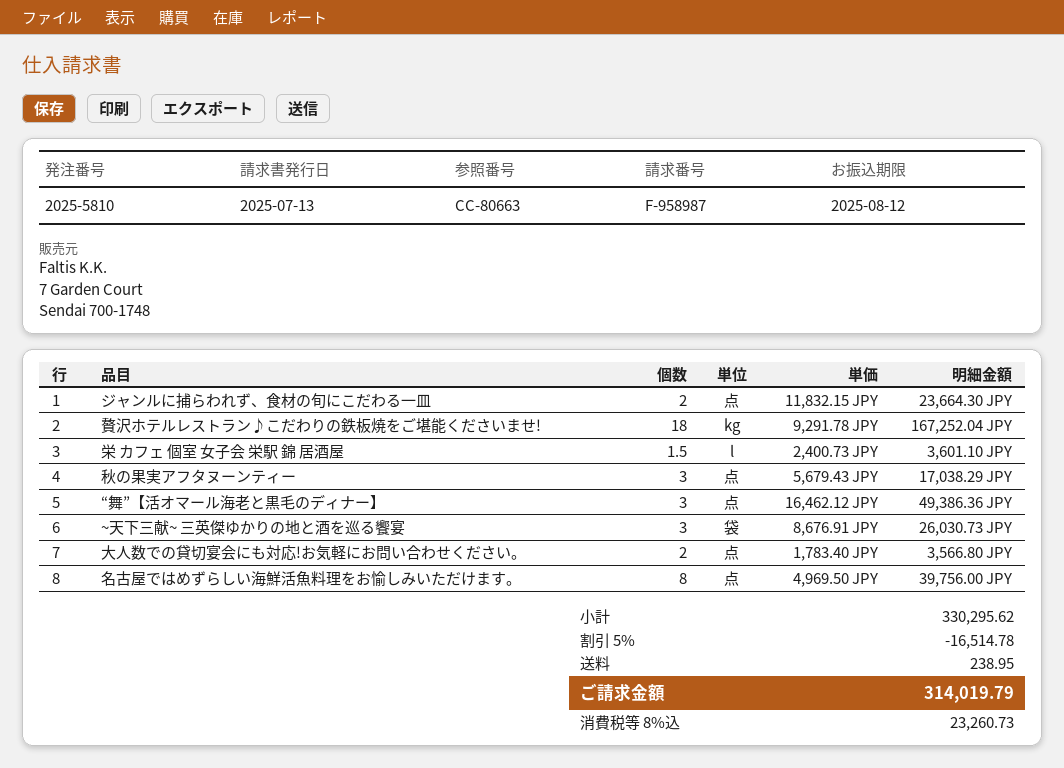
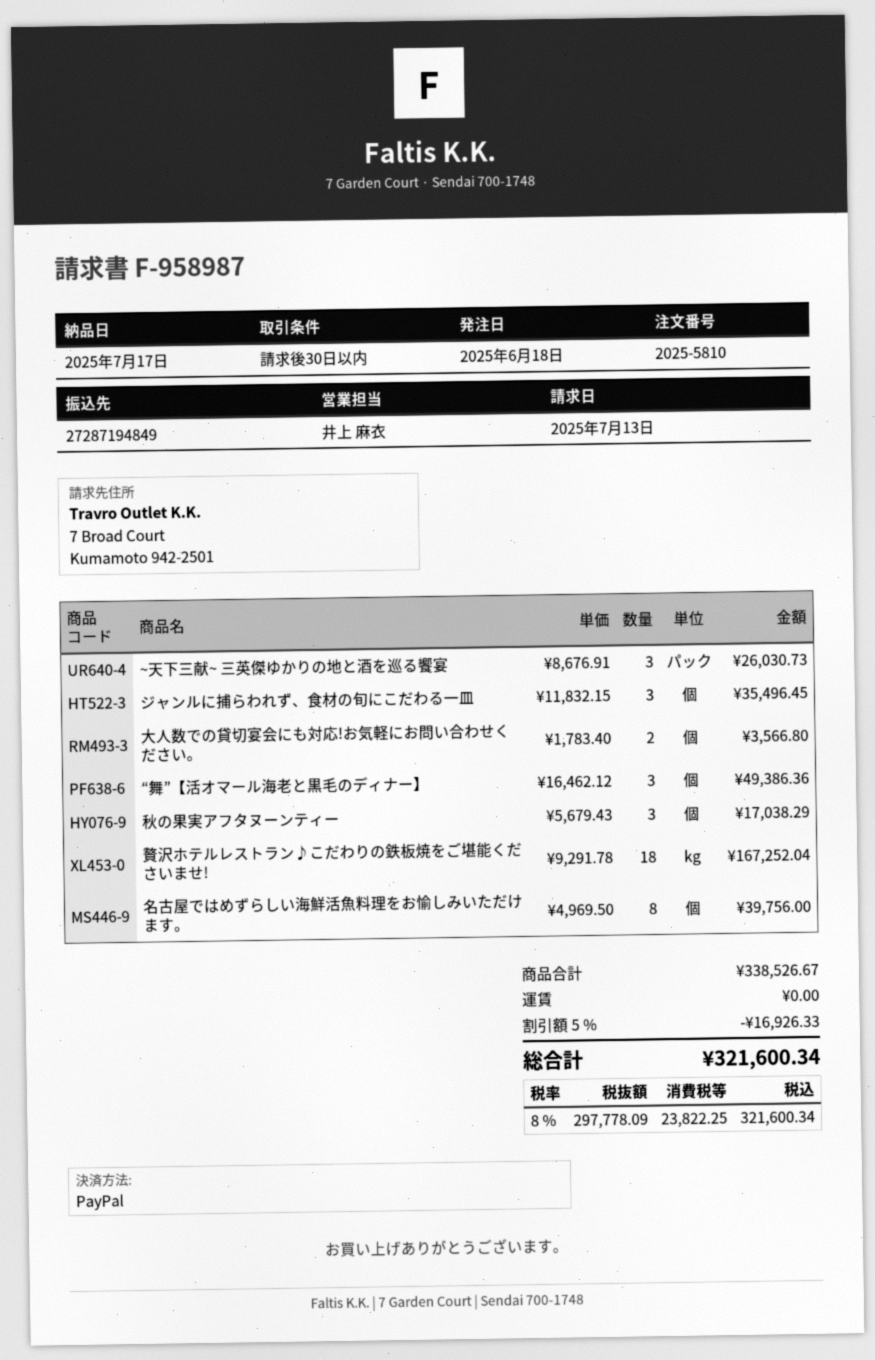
ジャンルに捕らわれず、食材の旬にこだわる一皿: 2 x 11832.15 = 23664.30 -> 3 x 11832.15 = 35496.45
栄 カフェ 個室 女子会 栄駅 錦 居酒屋: 1.5 x 2400.73 = 3601.10 -> none
subtotal: 330295.62 -> 338526.67
discount: 5% = 16514.78 -> 5% = 16926.33
shipping: 238.95 -> 0.00
tax: 8% = 23260.73 -> 8% = 23822.25
total: 314019.79 -> 321600.34

